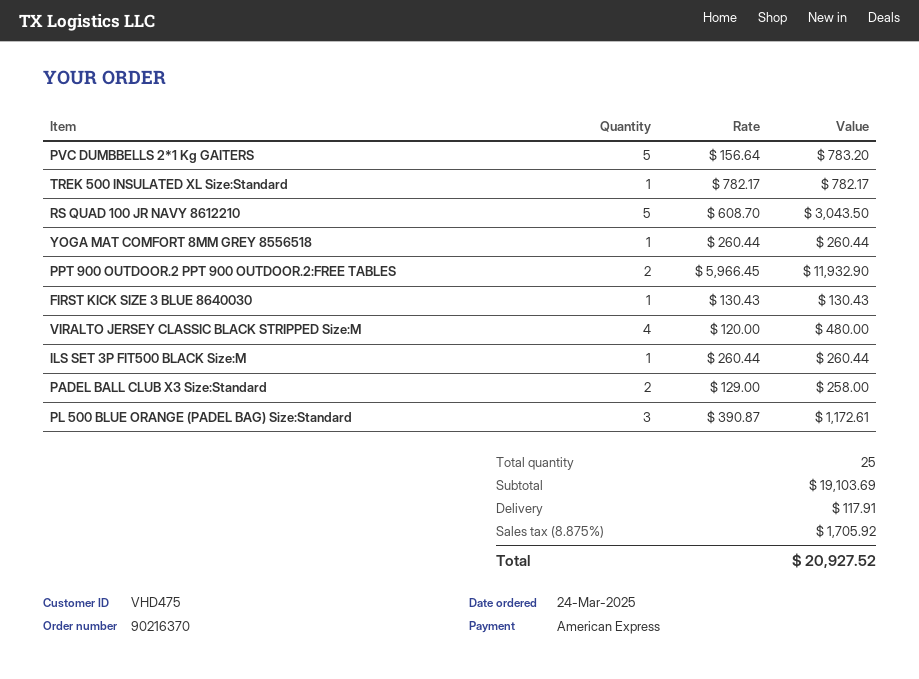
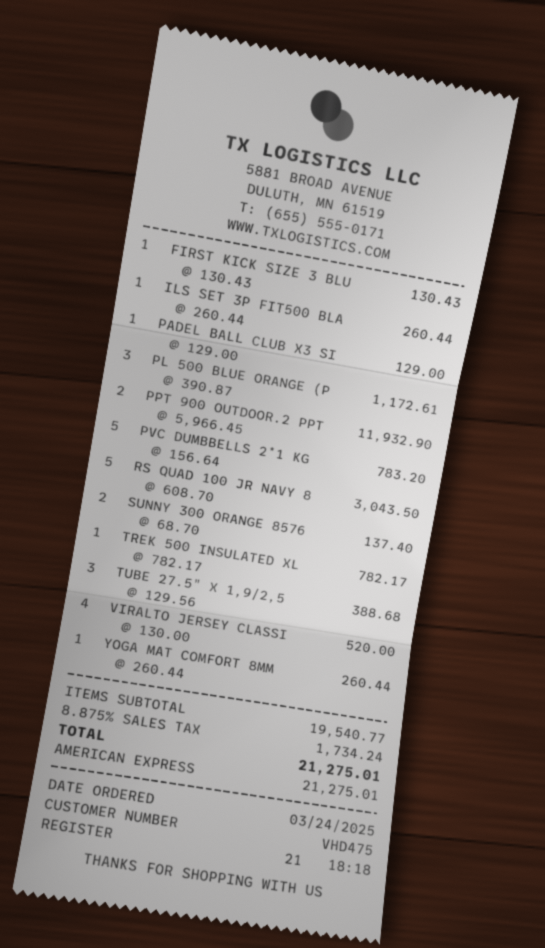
VIRALTO JERSEY CLASSIC BLACK STRIPPED Size:M: 4 x 120.00 = 480.00 -> 4 x 130.00 = 520.00
PADEL BALL CLUB X3 Size:Standard: 2 x 129.00 = 258.00 -> 1 x 129.00 = 129.00
SUNNY 300 ORANGE 8576: none -> 2 x 68.70 = 137.40
TUBE 27.5" X 1,9/2,5: none -> 3 x 129.56 = 388.68
subtotal: 19103.69 -> 19540.77
shipping: 117.91 -> none
tax: 8.875% = 1705.92 -> 8.875% = 1734.24
total: 20927.52 -> 21275.01

